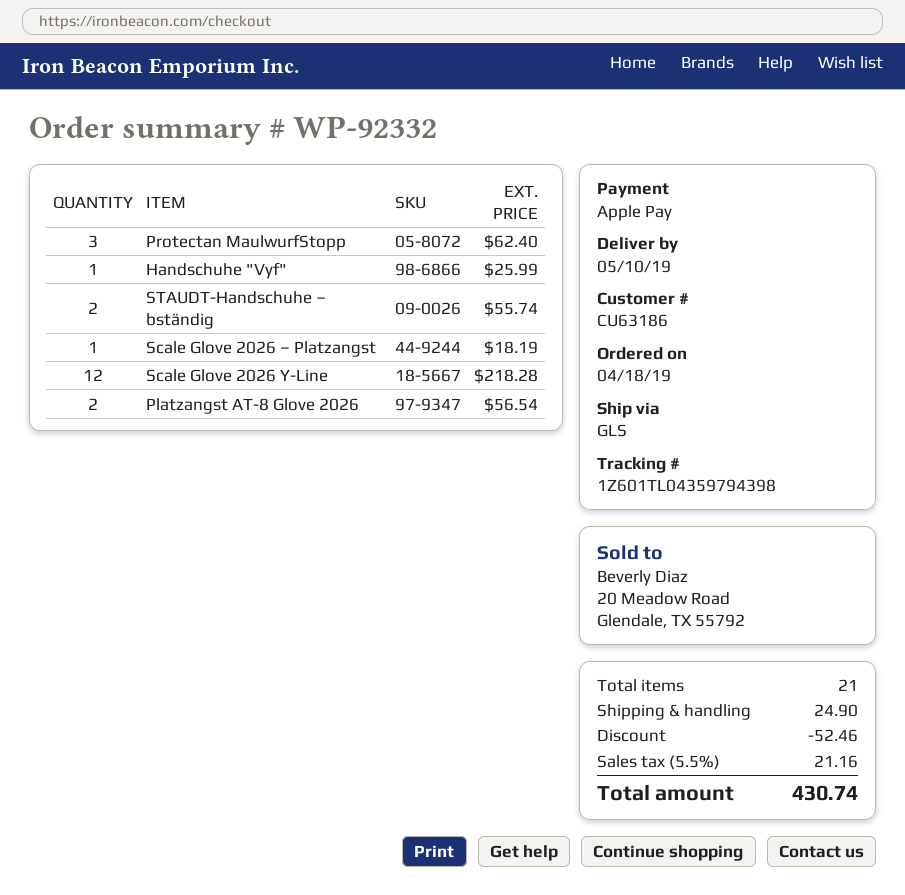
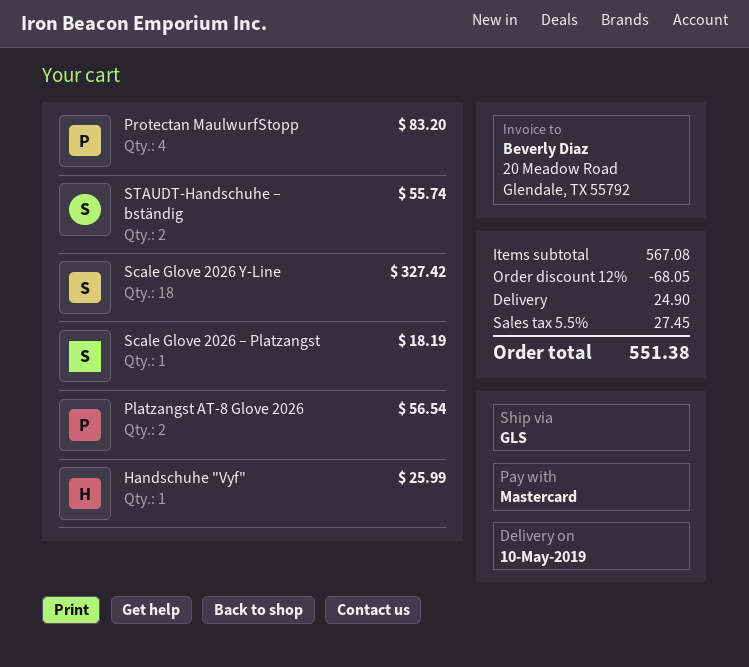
payment method: Apple Pay -> Mastercard
Protectan MaulwurfStopp: 3 for 62.40 -> 4 for 83.20
Scale Glove 2026 Y-Line: 12 for 218.28 -> 18 for 327.42
discount: 52.46 -> 68.05
tax: 5.5% = 21.16 -> 5.5% = 27.45
total: 430.74 -> 551.38

